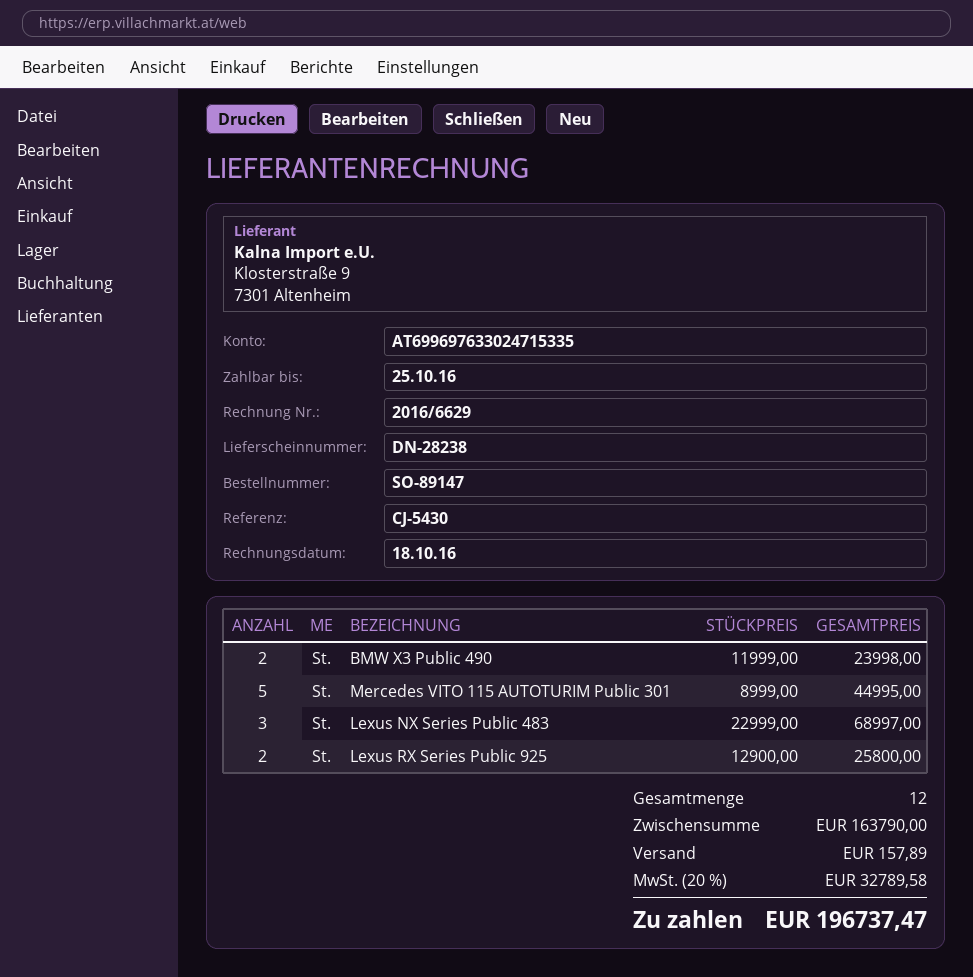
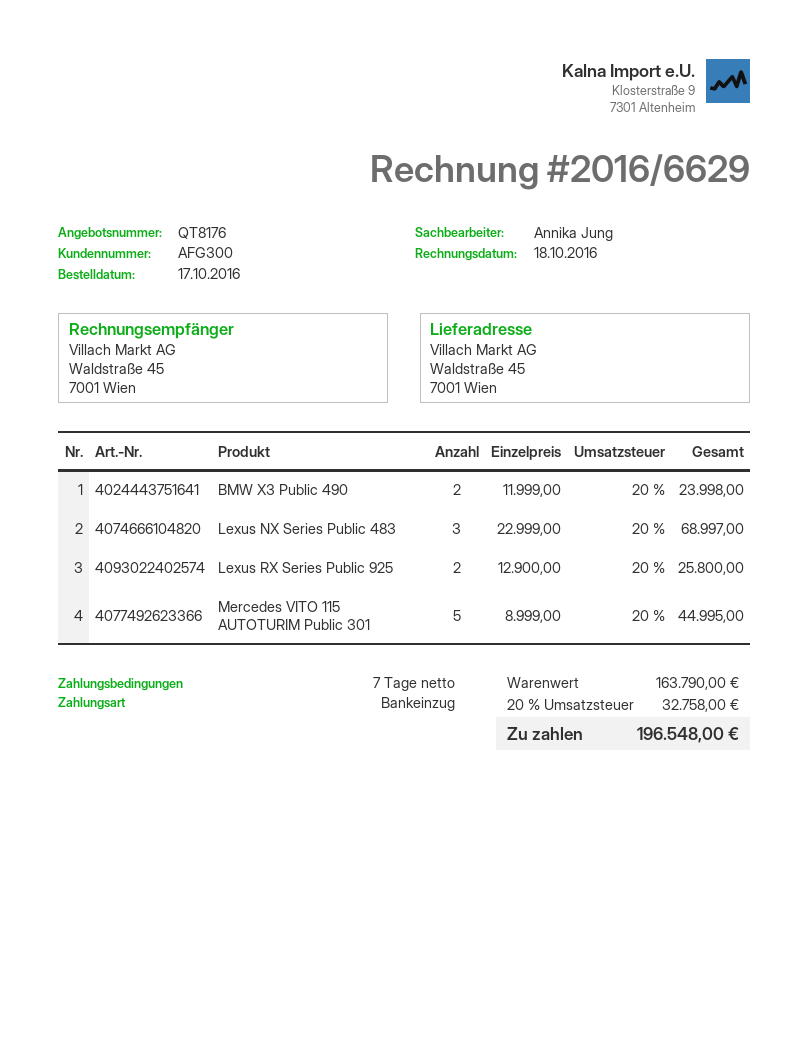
shipping: 157.89 -> none
tax: 20% = 32789.58 -> 20% = 32758.00
total: 196737.47 -> 196548.00

